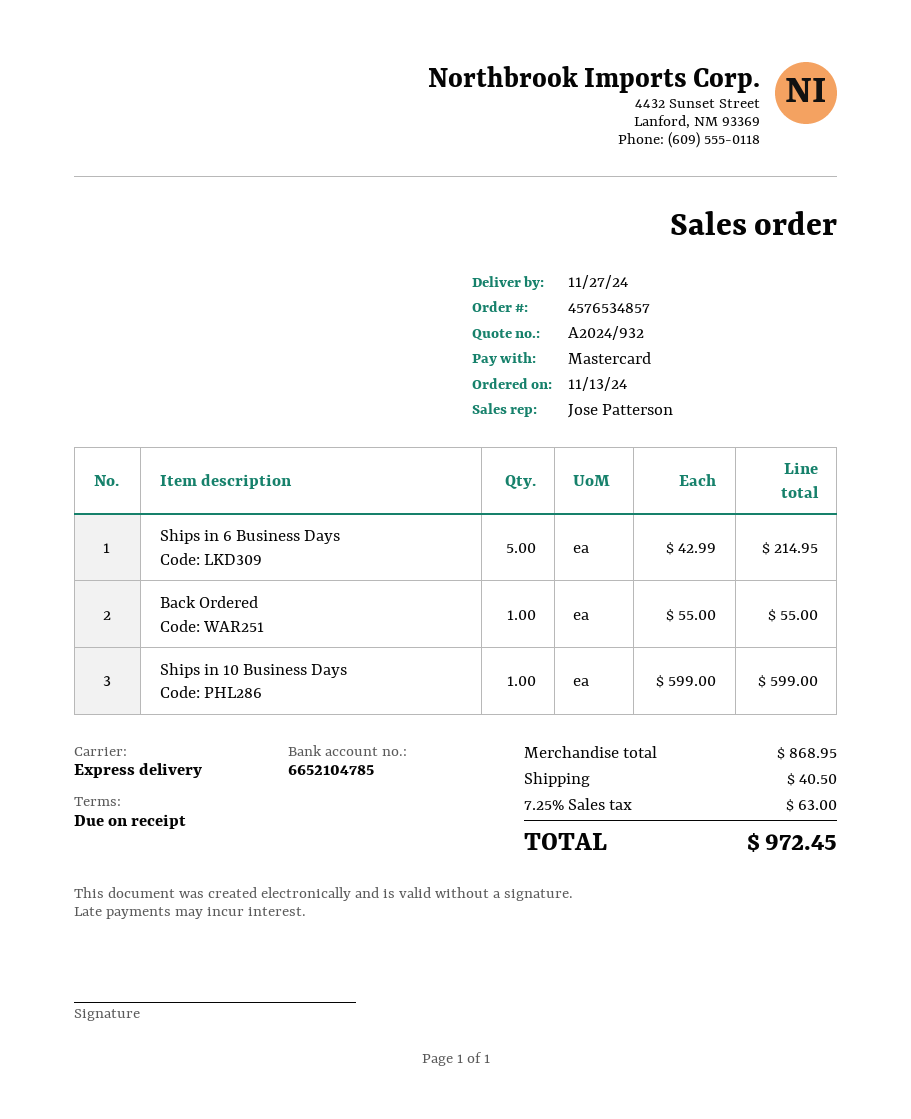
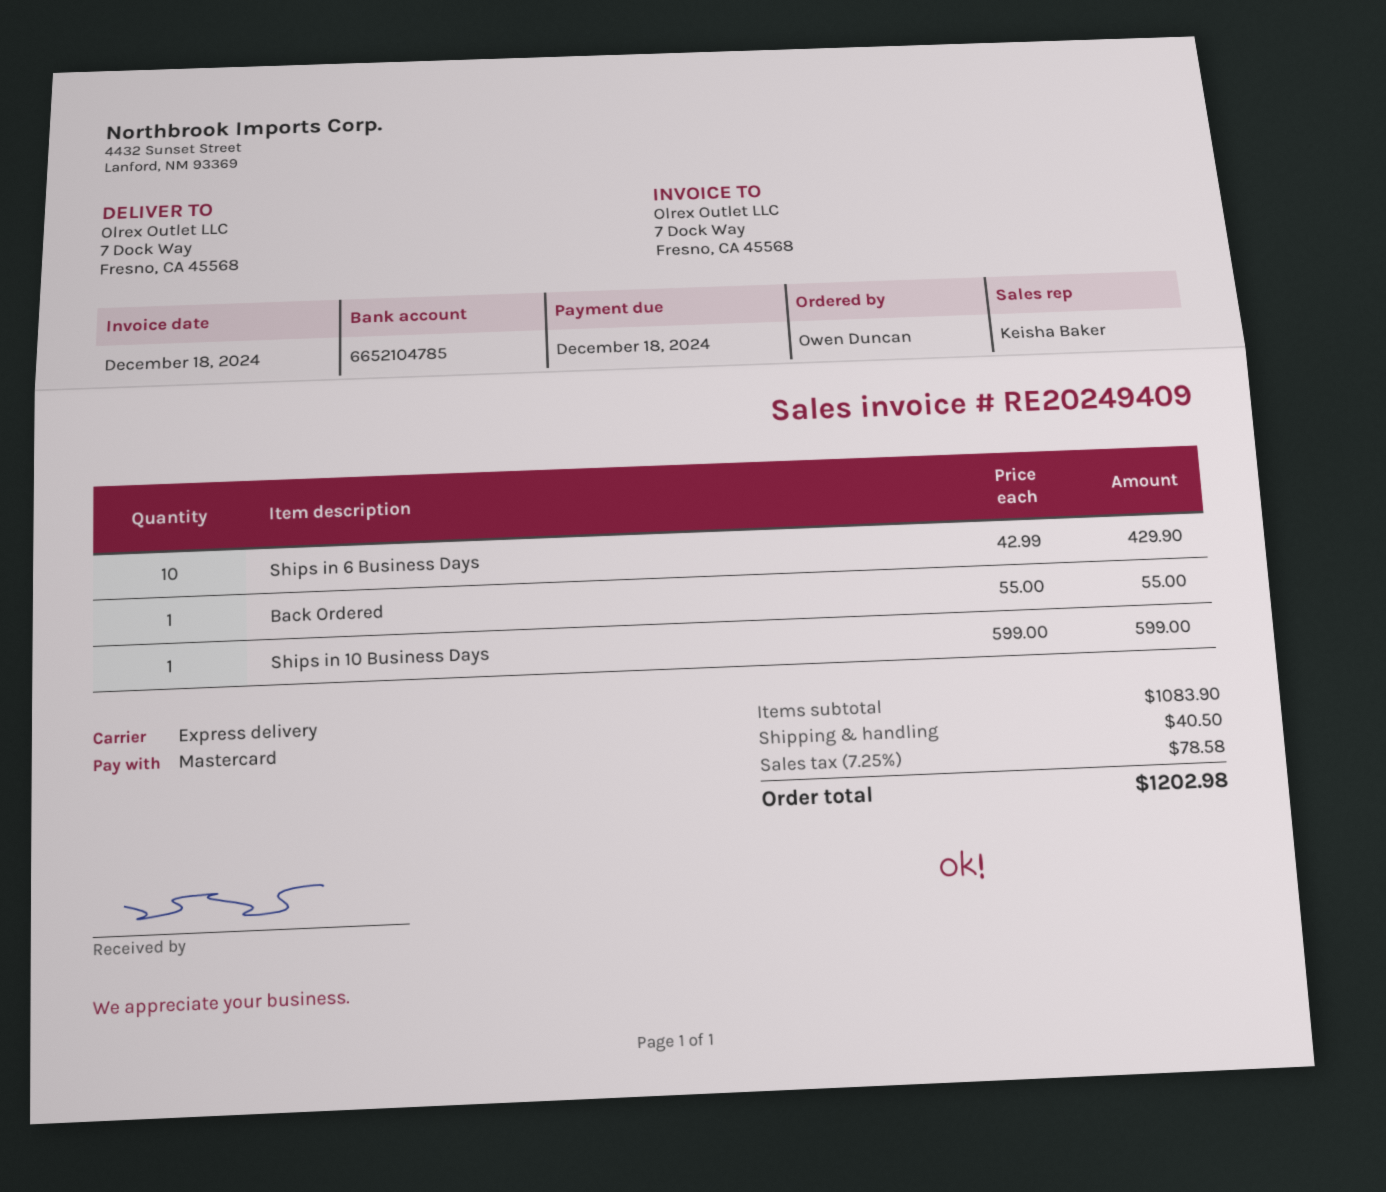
sales rep: Jose Patterson -> Keisha Baker
Ships in 6 Business Days: 5 x 42.99 = 214.95 -> 10 x 42.99 = 429.90
subtotal: 868.95 -> 1083.90
tax: 7.25% = 63.00 -> 7.25% = 78.58
total: 972.45 -> 1202.98

